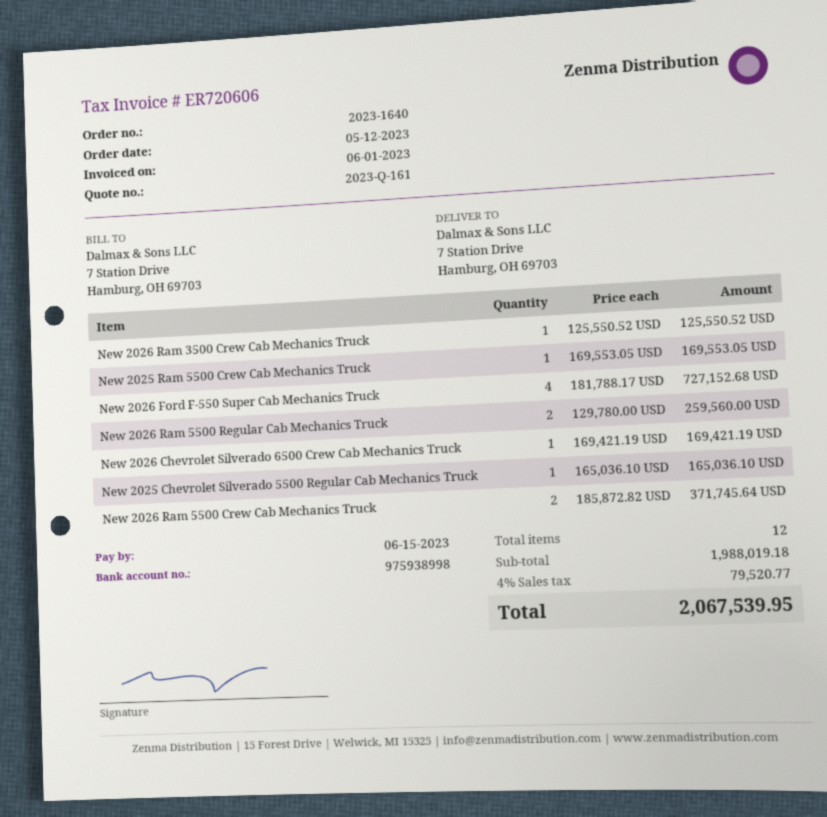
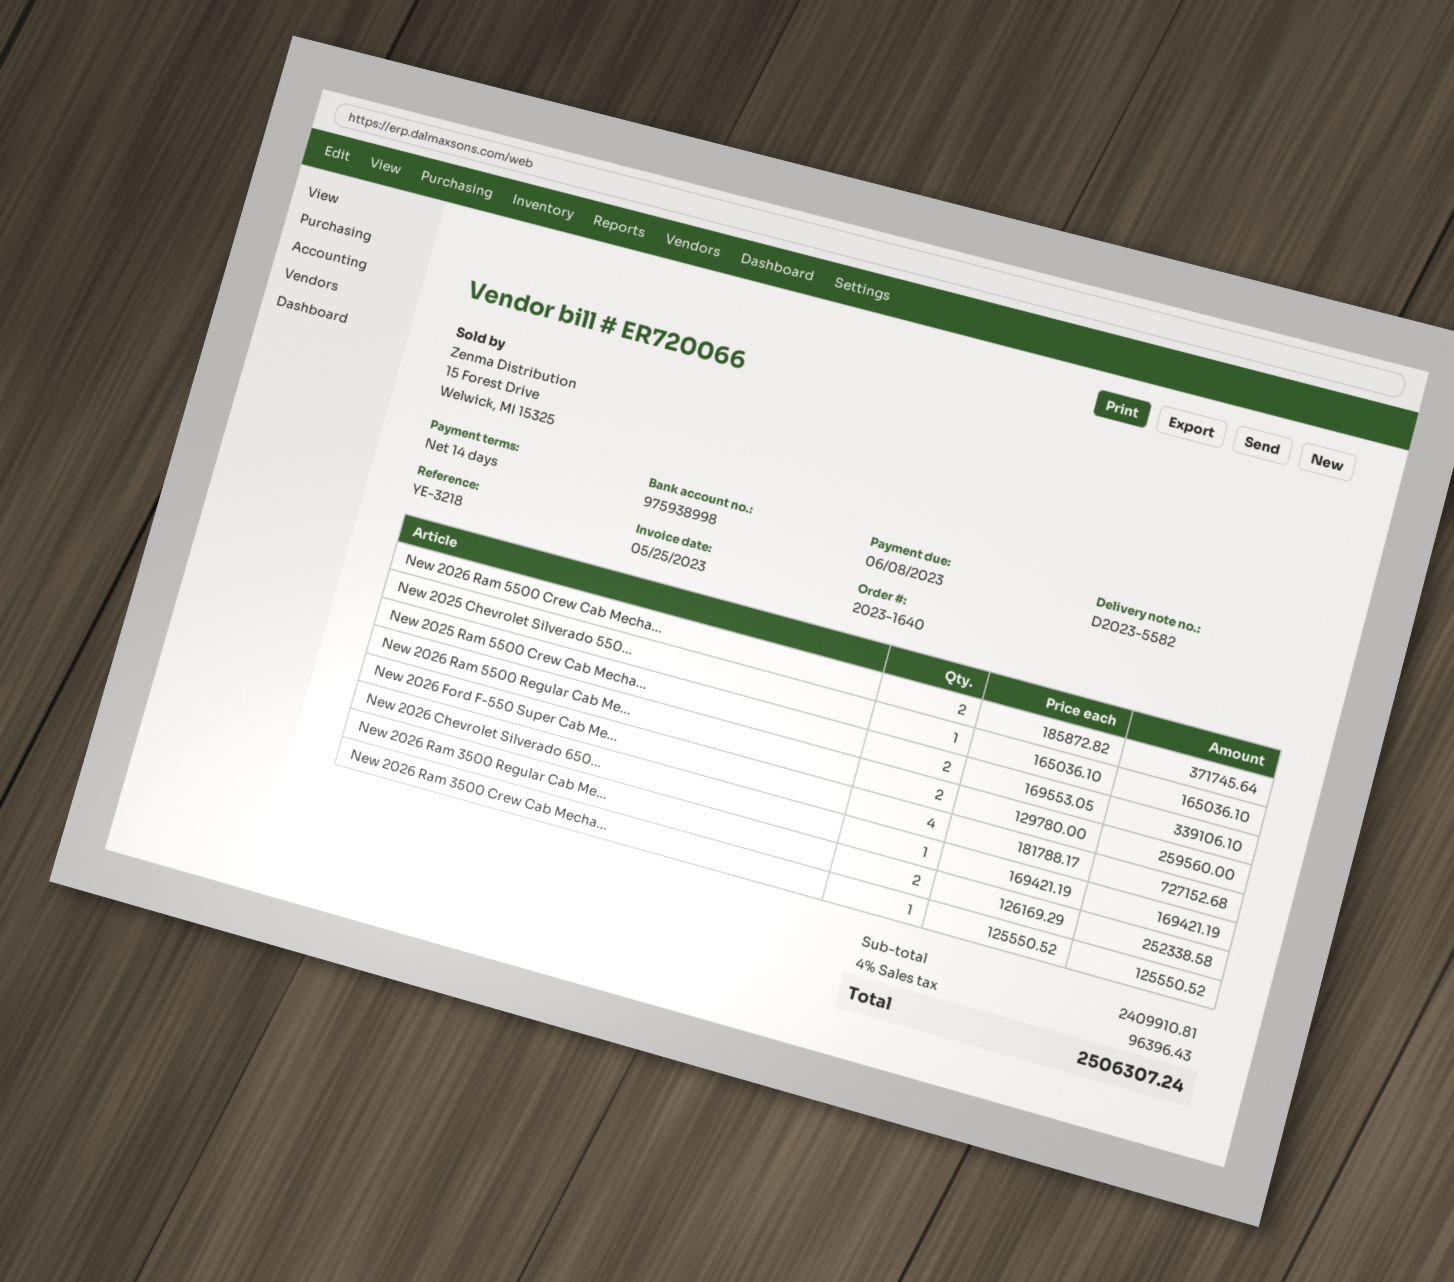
invoice number: ER720606 -> ER720066
invoice date: 2023-06-01 -> 2023-05-25
due date: 2023-06-15 -> 2023-06-08
New 2025 Ram 5500 Crew Cab Mechanics Truck: 1 x 169553.05 = 169553.05 -> 2 x 169553.05 = 339106.10
New 2026 Ram 3500 Regular Cab Me...: none -> 2 x 126169.29 = 252338.58
subtotal: 1988019.18 -> 2409910.81
tax: 4% = 79520.77 -> 4% = 96396.43
total: 2067539.95 -> 2506307.24

